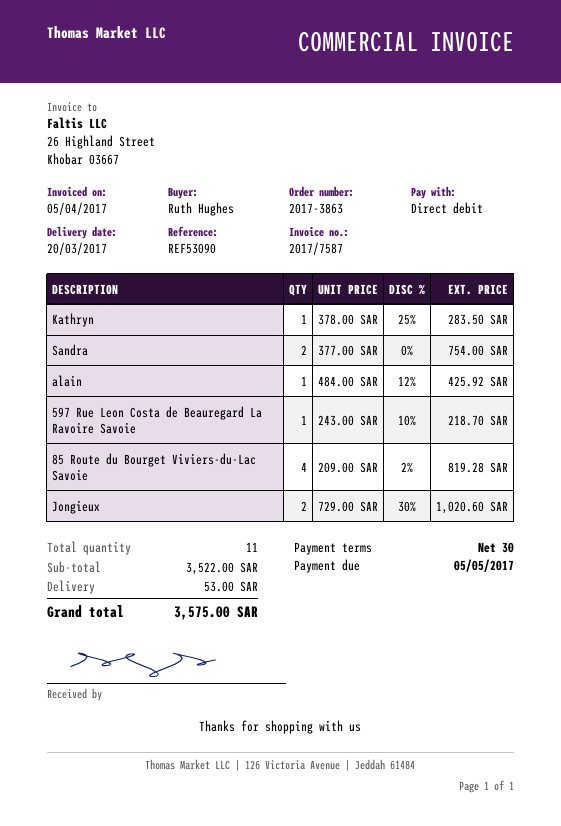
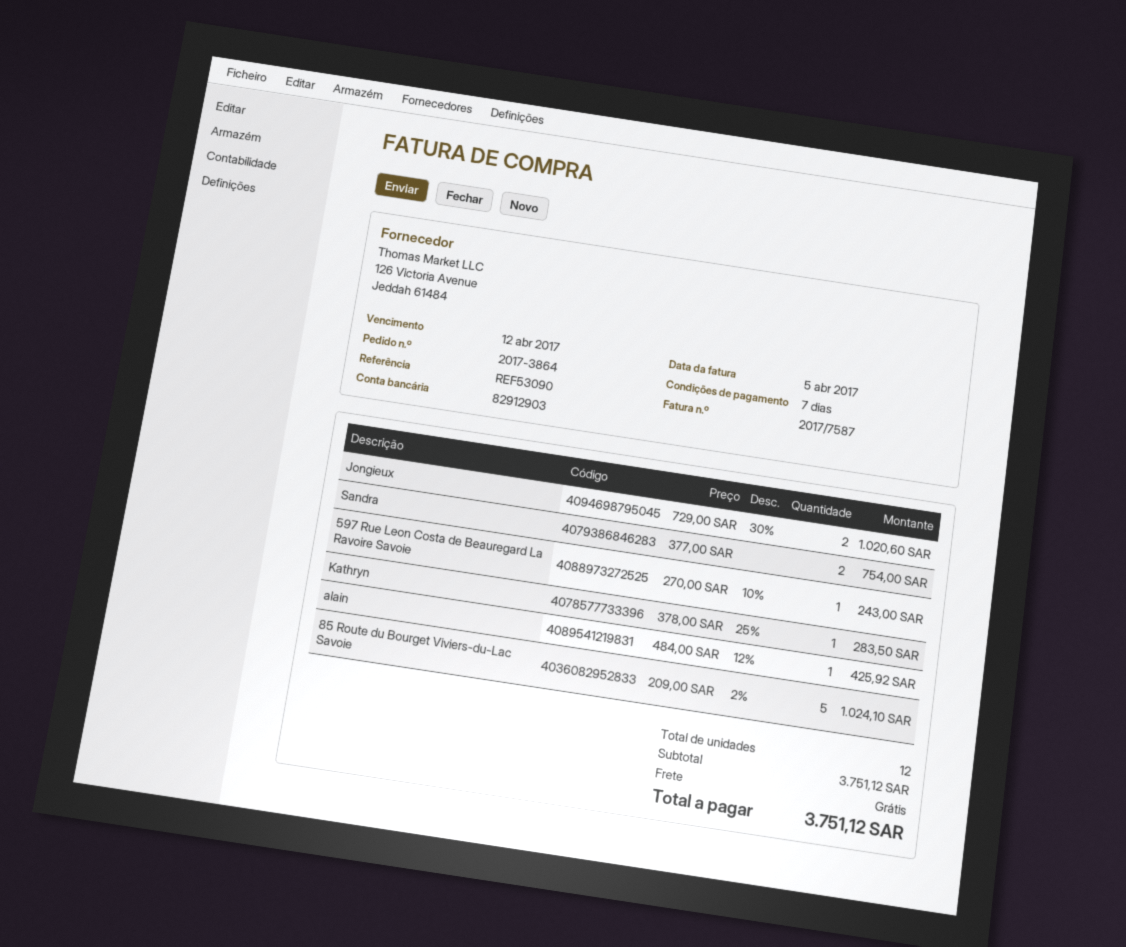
order number: 2017-3863 -> 2017-3864
payment terms: 30 days -> 7 days
due date: 2017-05-05 -> 2017-04-12
597 Rue Leon Costa de Beauregard La Ravoire Savoie: 1 x 243.00 - 10% = 218.70 -> 1 x 270.00 - 10% = 243.00
85 Route du Bourget Viviers-du-Lac Savoie: 4 x 209.00 - 2% = 819.28 -> 5 x 209.00 - 2% = 1024.10
total quantity: 11 -> 12
subtotal: 3522.00 -> 3751.12
shipping: 53.00 -> 0.00
total: 3575.00 -> 3751.12

